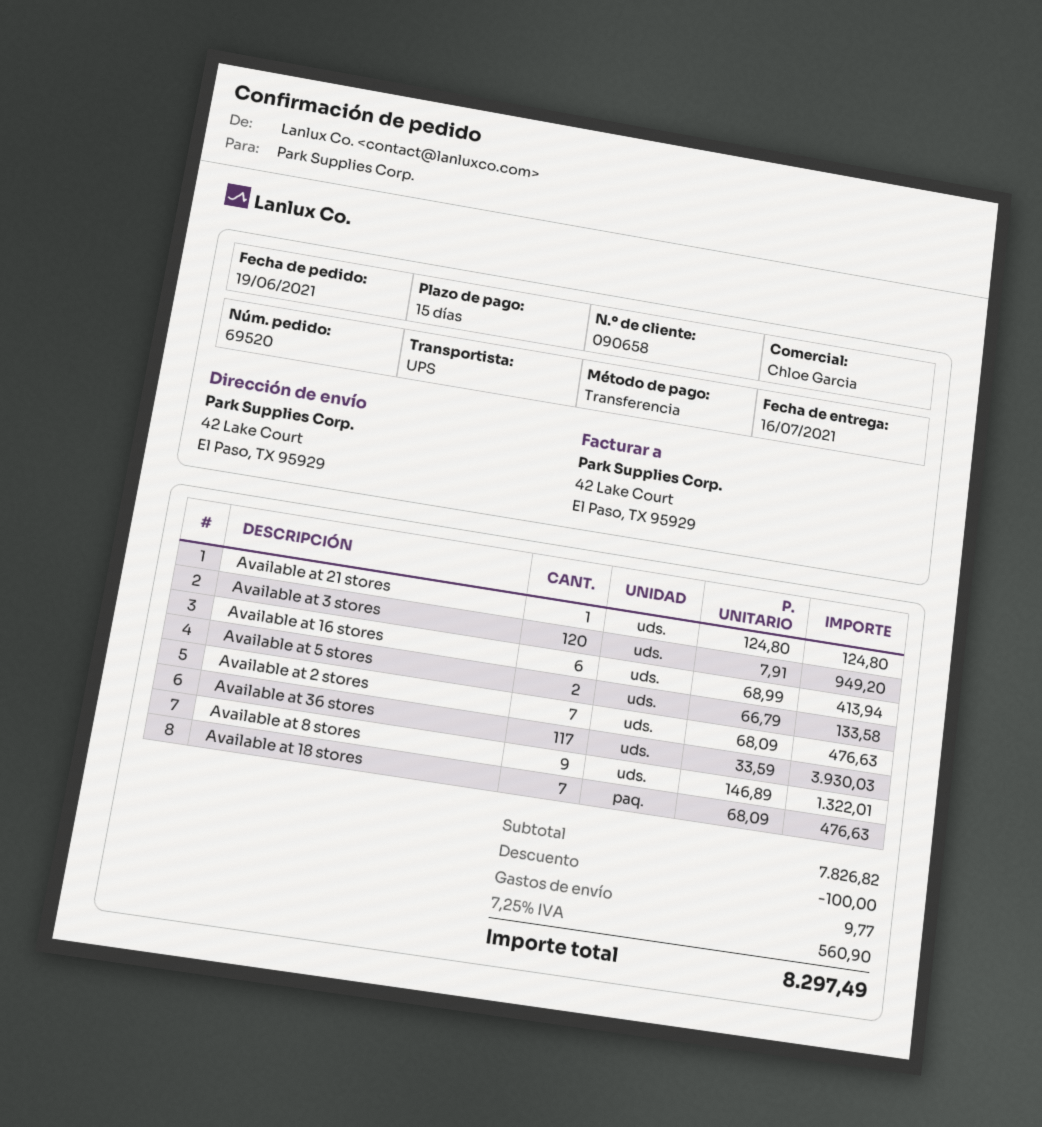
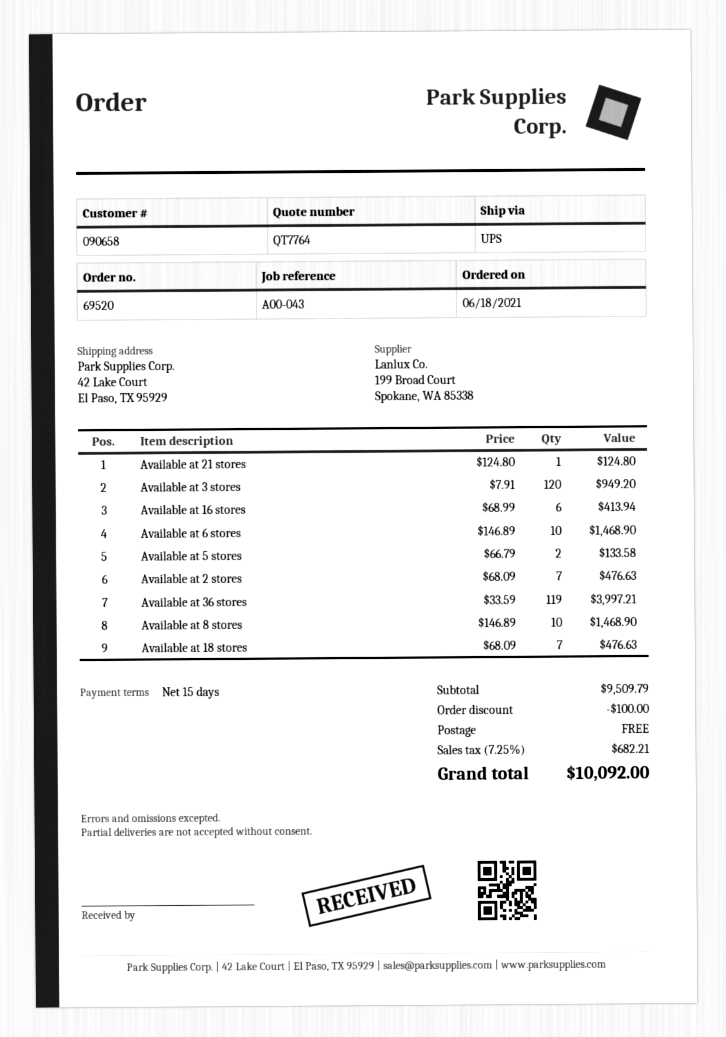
order date: 2021-06-19 -> 2021-06-18
Available at 36 stores: 117 x 33.59 = 3930.03 -> 119 x 33.59 = 3997.21
Available at 8 stores: 9 x 146.89 = 1322.01 -> 10 x 146.89 = 1468.90
Available at 6 stores: none -> 10 x 146.89 = 1468.90
subtotal: 7826.82 -> 9509.79
shipping: 9.77 -> 0.00
tax: 7.25% = 560.90 -> 7.25% = 682.21
total: 8297.49 -> 10092.00

